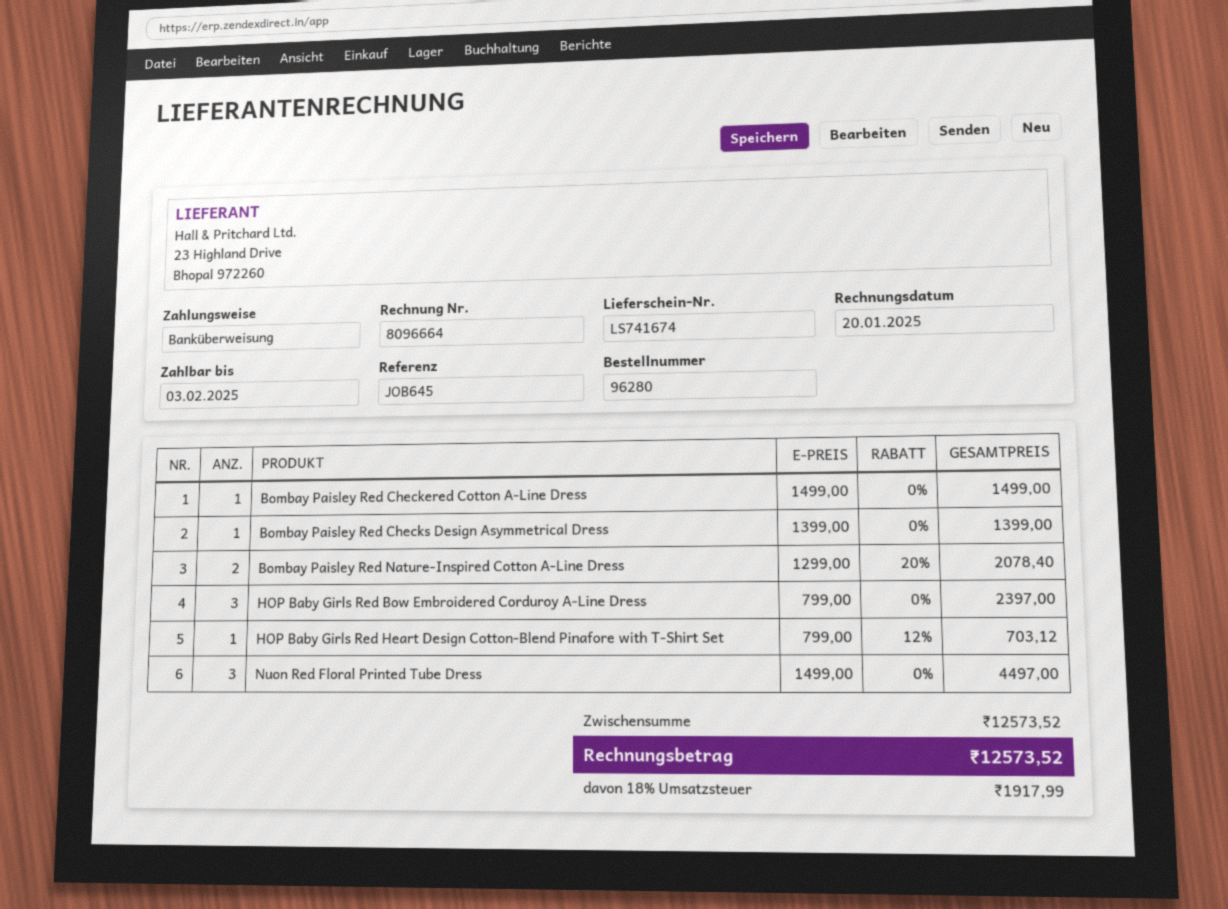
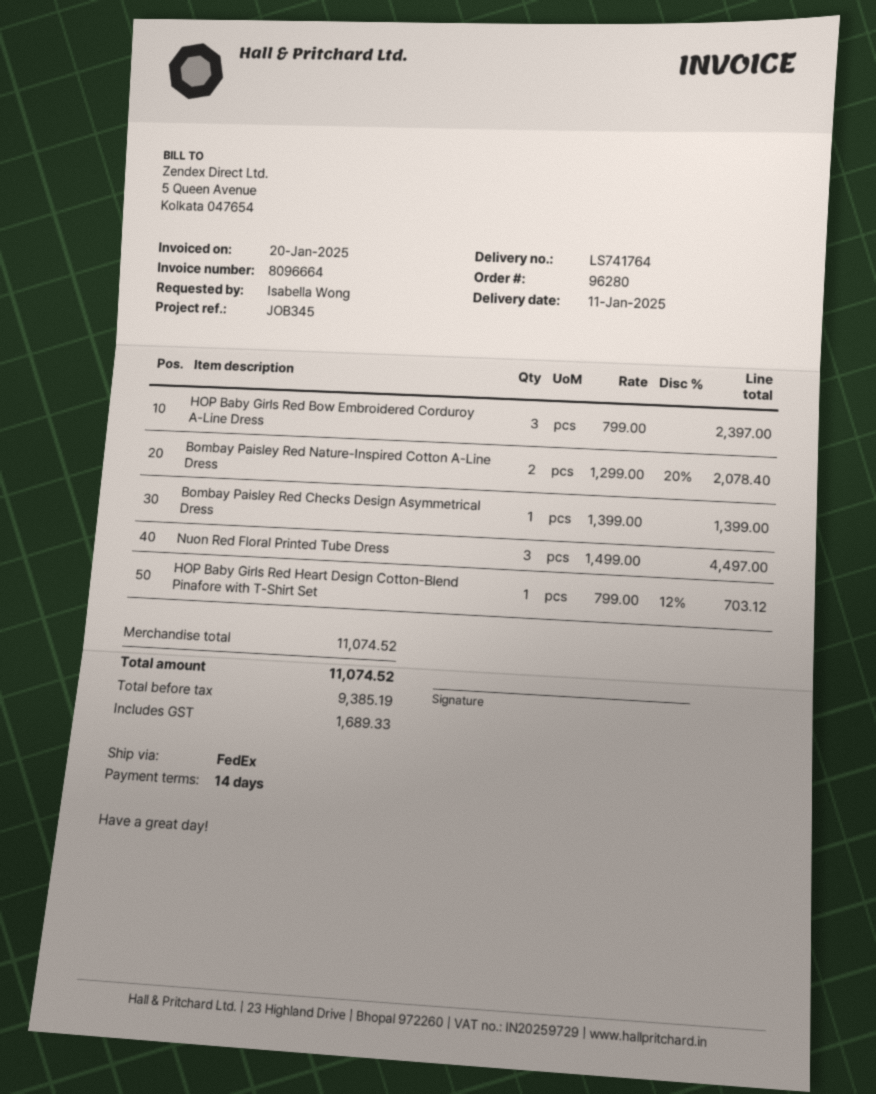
delivery note number: LS741674 -> LS741764
reference: JOB645 -> JOB345
Bombay Paisley Red Checkered Cotton A-Line Dress: 1 x 1499.00 = 1499.00 -> none
subtotal: 12573.52 -> 11074.52
tax: 1917.99 -> 1689.33
total: 12573.52 -> 11074.52

